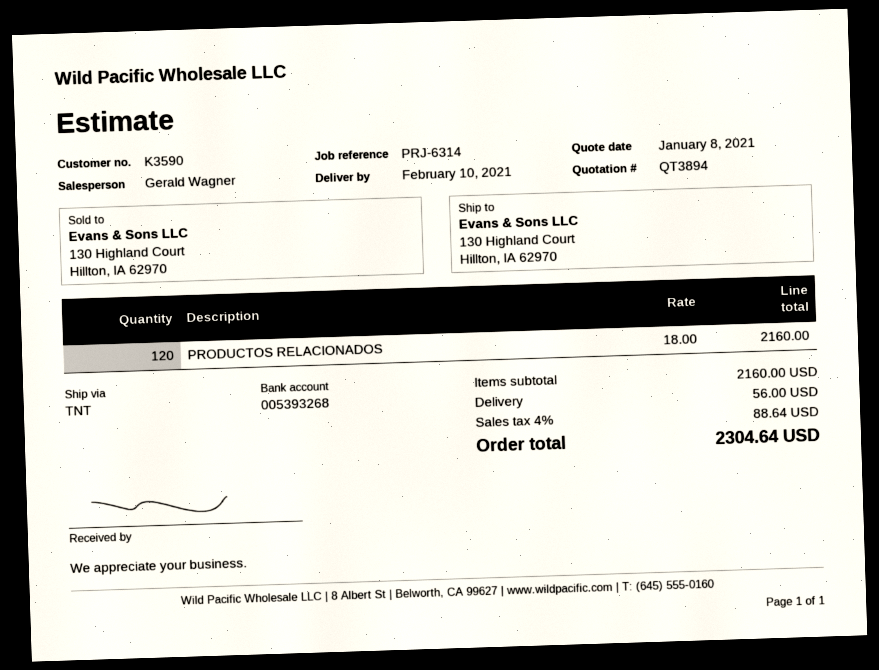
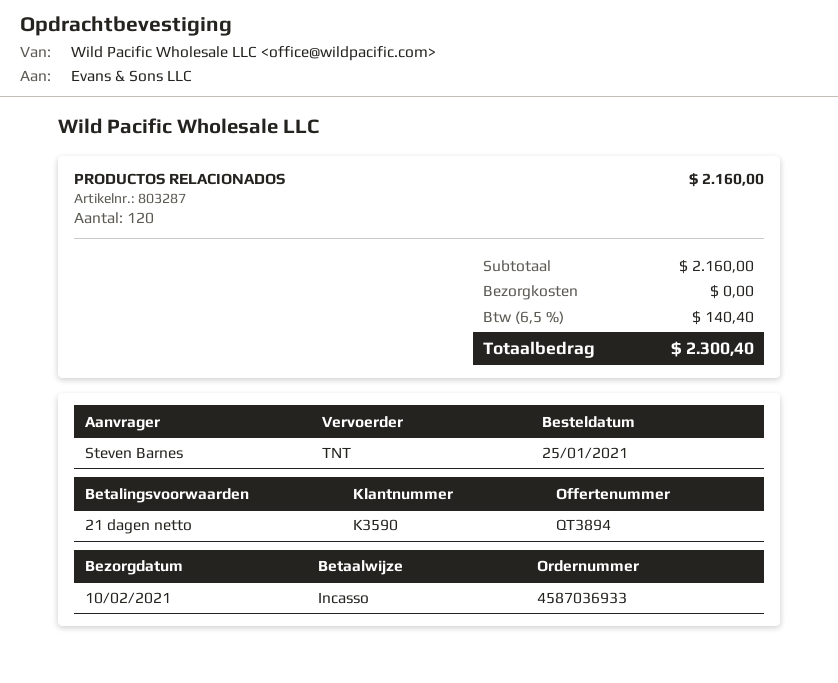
shipping: 56.00 -> 0.00
tax: 4% = 88.64 -> 6.5% = 140.40
total: 2304.64 -> 2300.40

